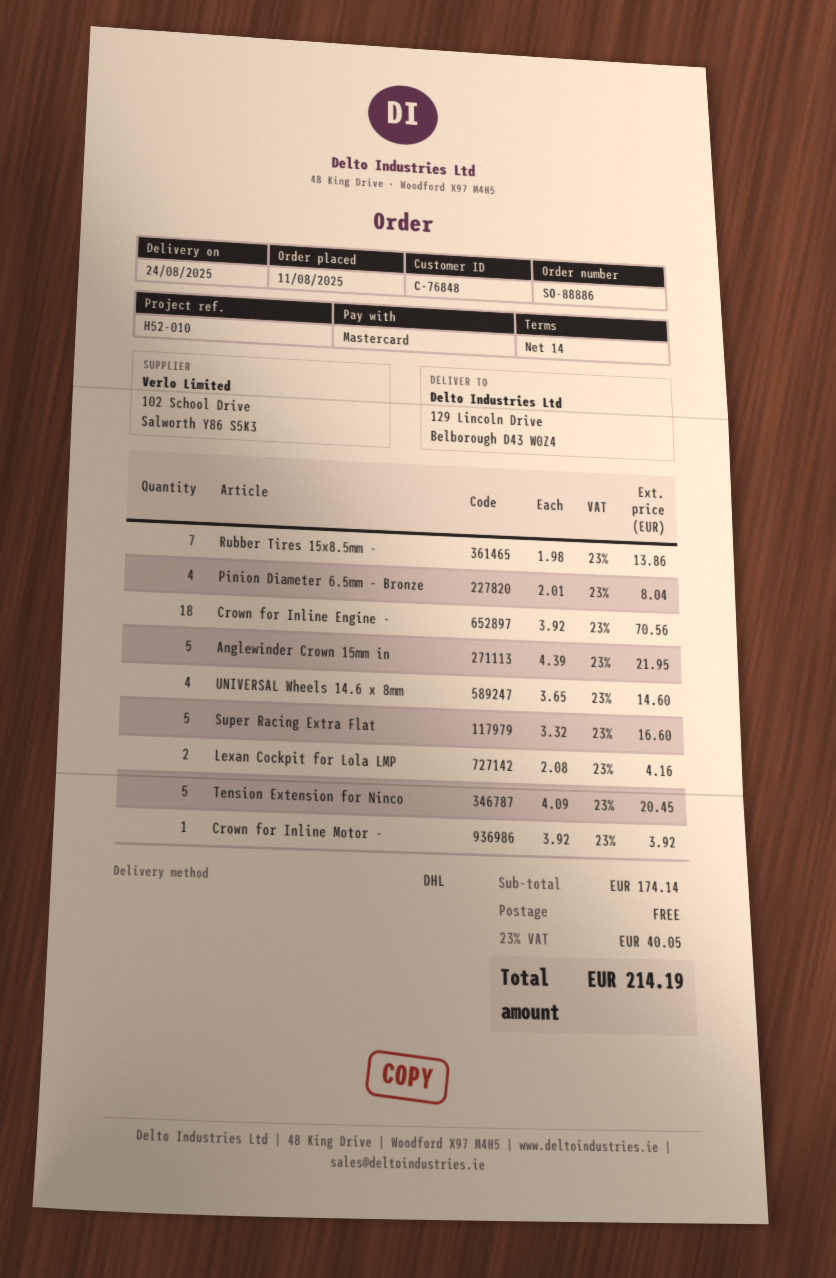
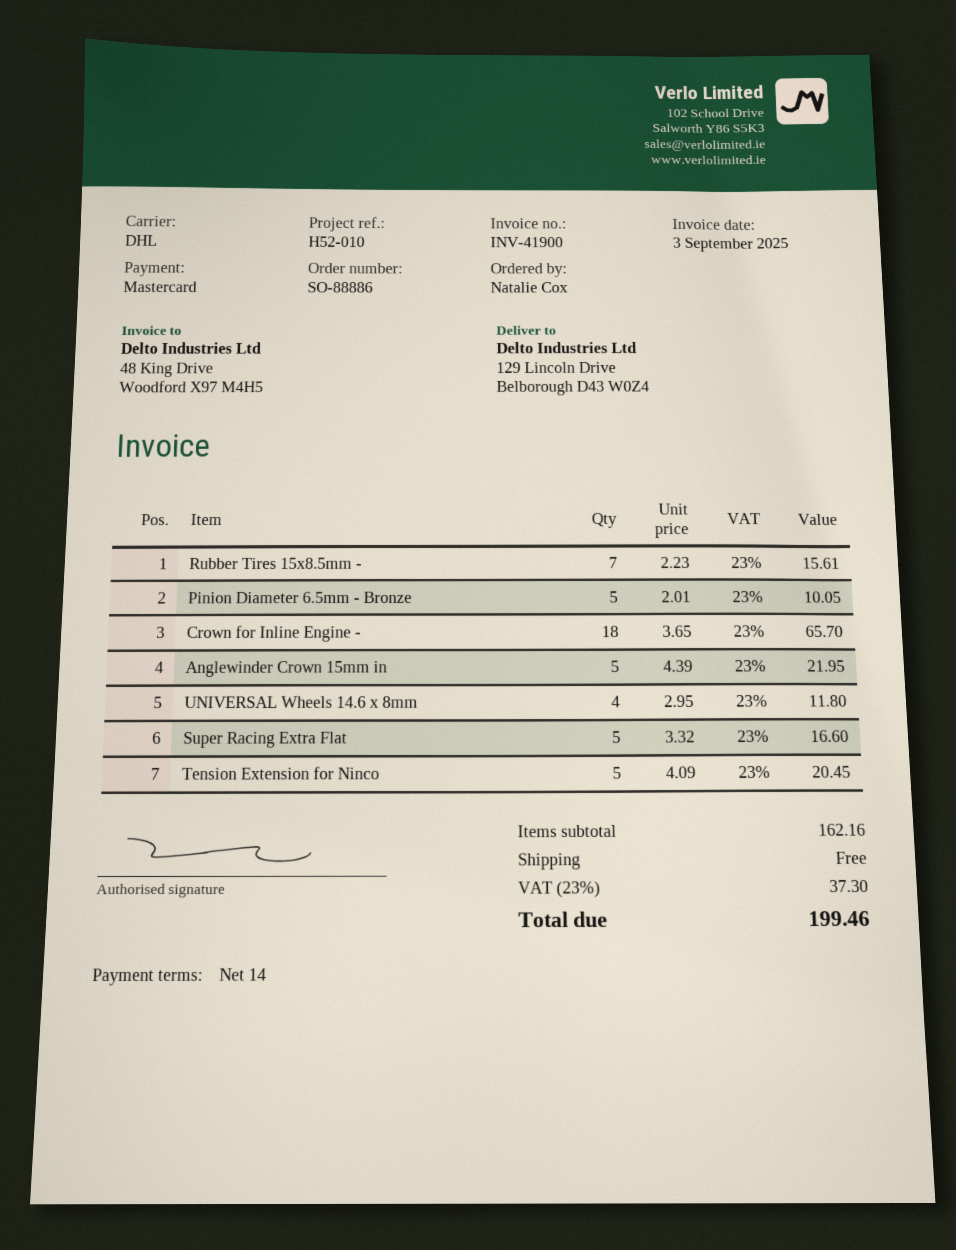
Rubber Tires 15x8.5mm -: 7 x 1.98 = 13.86 -> 7 x 2.23 = 15.61
Pinion Diameter 6.5mm - Bronze: 4 x 2.01 = 8.04 -> 5 x 2.01 = 10.05
Crown for Inline Engine -: 18 x 3.92 = 70.56 -> 18 x 3.65 = 65.70
UNIVERSAL Wheels 14.6 x 8mm: 4 x 3.65 = 14.60 -> 4 x 2.95 = 11.80
Lexan Cockpit for Lola LMP: 2 x 2.08 = 4.16 -> none
Crown for Inline Motor -: 1 x 3.92 = 3.92 -> none
subtotal: 174.14 -> 162.16
tax: 23% = 40.05 -> 23% = 37.30
total: 214.19 -> 199.46

